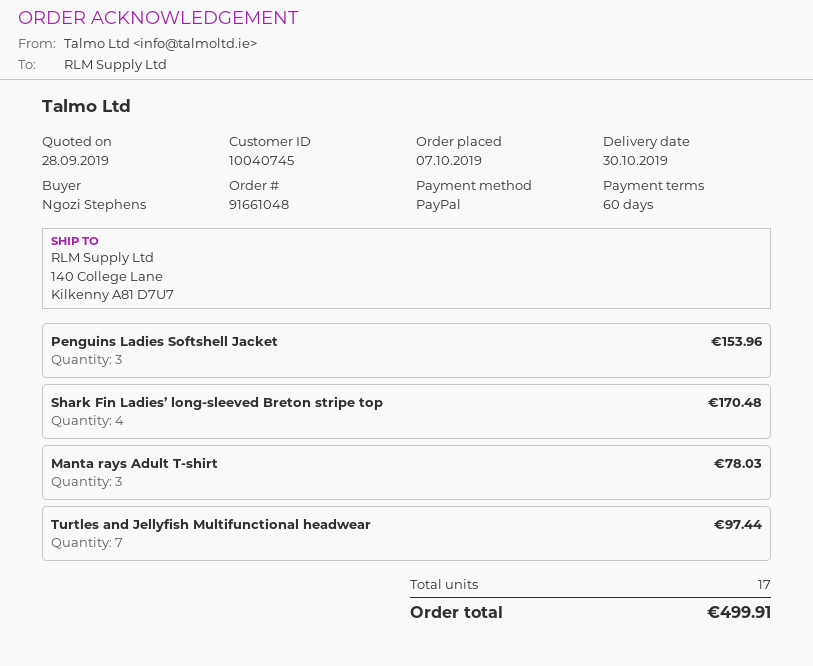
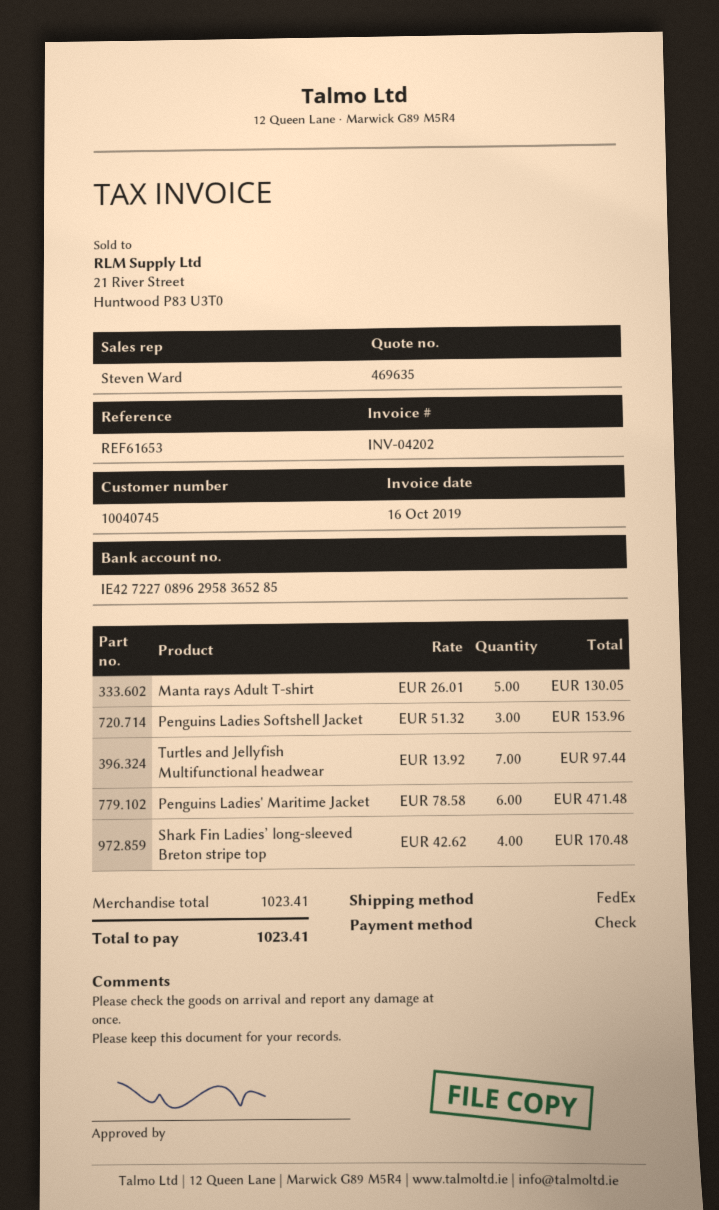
payment method: PayPal -> cheque
Manta rays Adult T-shirt: 3 for 78.03 -> 5 for 130.05
Penguins Ladies' Maritime Jacket: none -> 6 for 471.48
total: 499.91 -> 1023.41

